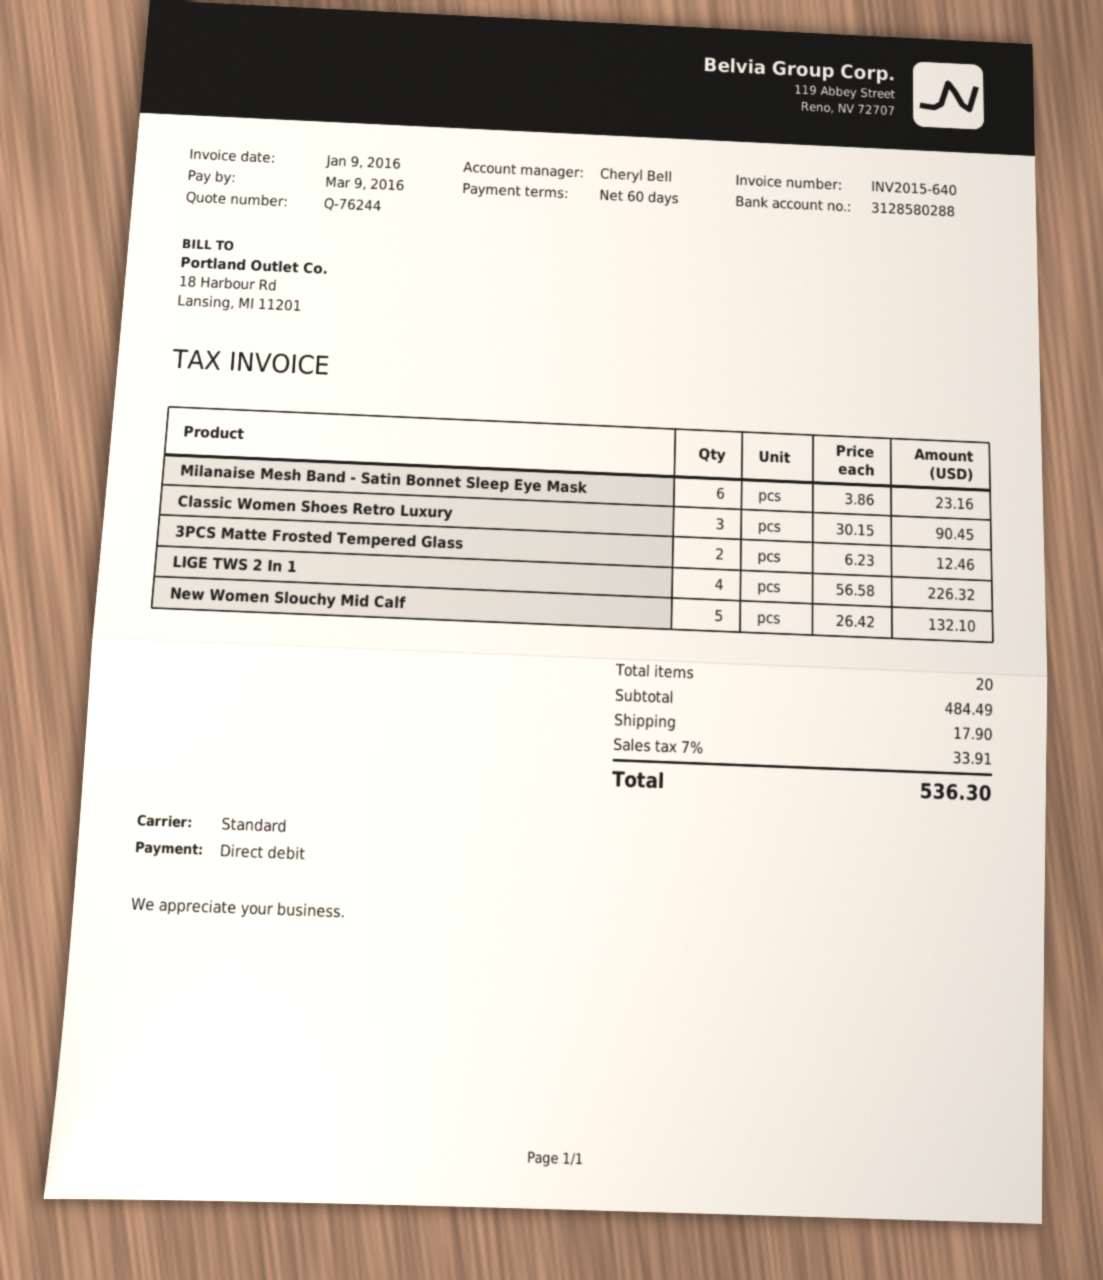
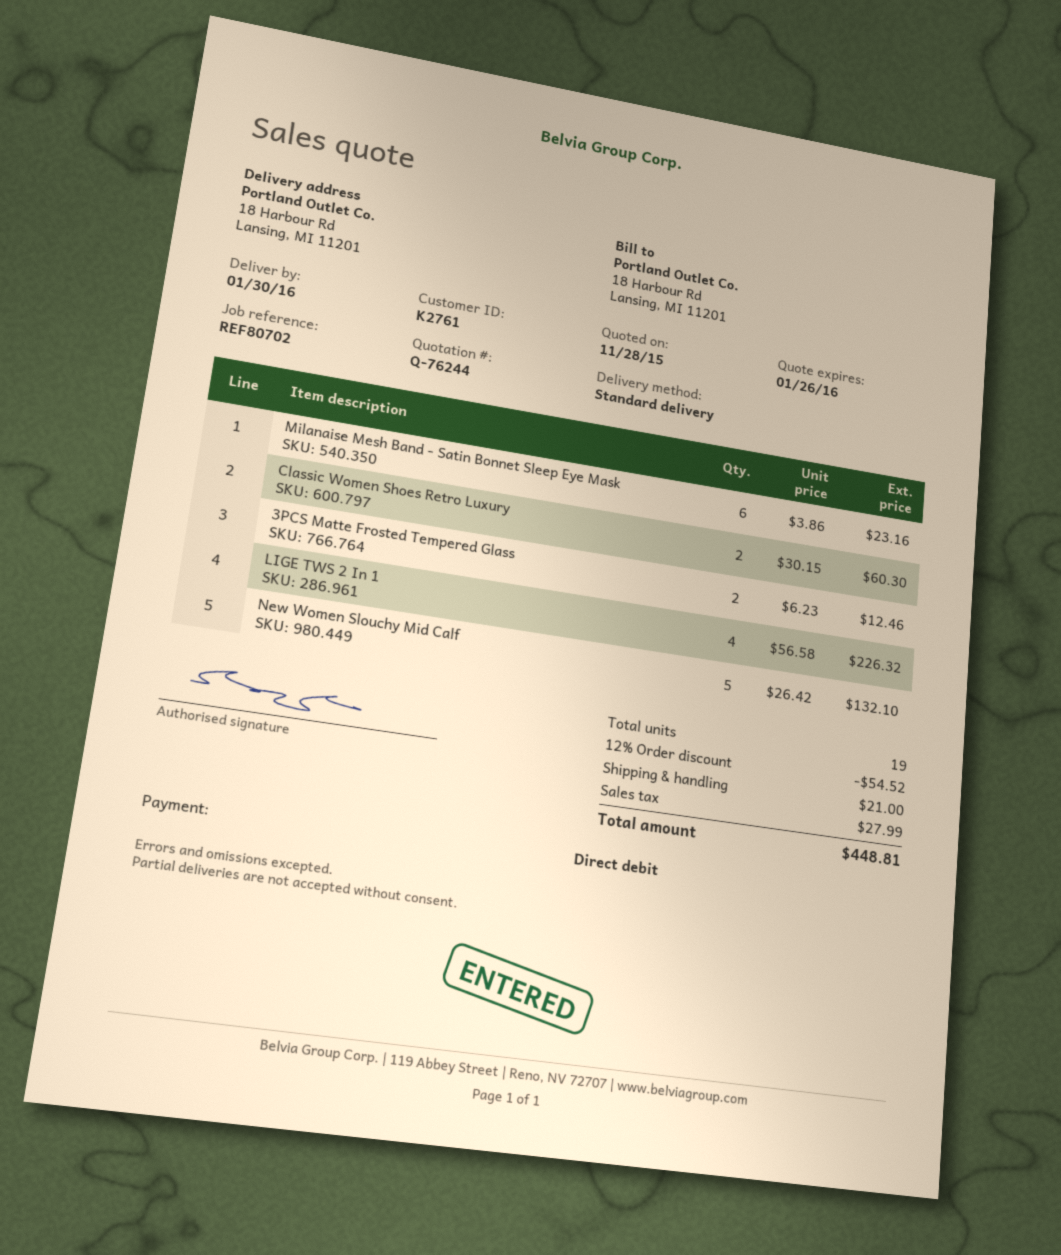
Classic Women Shoes Retro Luxury: 3 x 30.15 = 90.45 -> 2 x 30.15 = 60.30
total quantity: 20 -> 19
discount: none -> 12% = 54.52
shipping: 17.90 -> 21.00
tax: 33.91 -> 27.99
total: 536.30 -> 448.81

